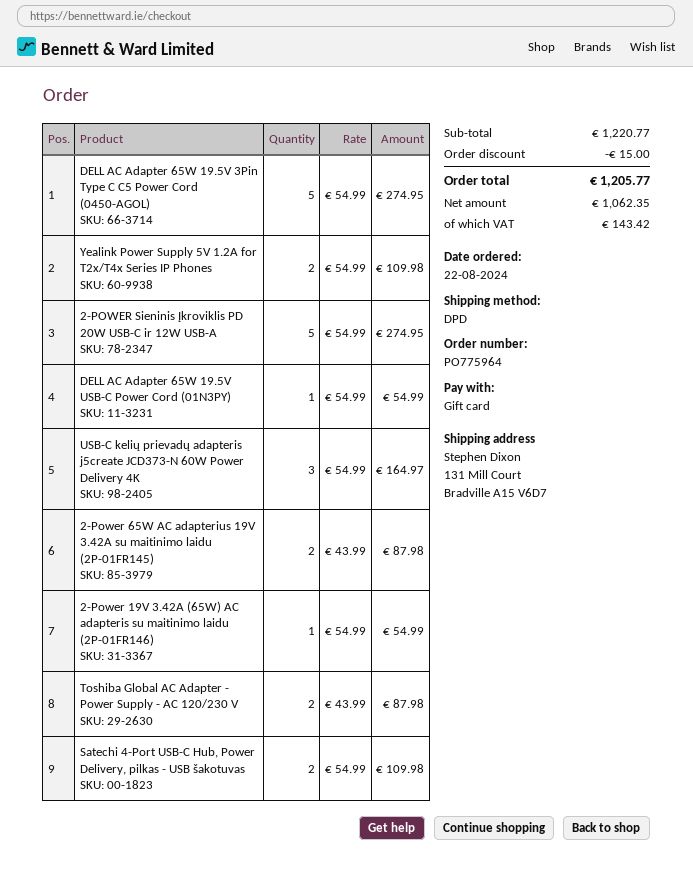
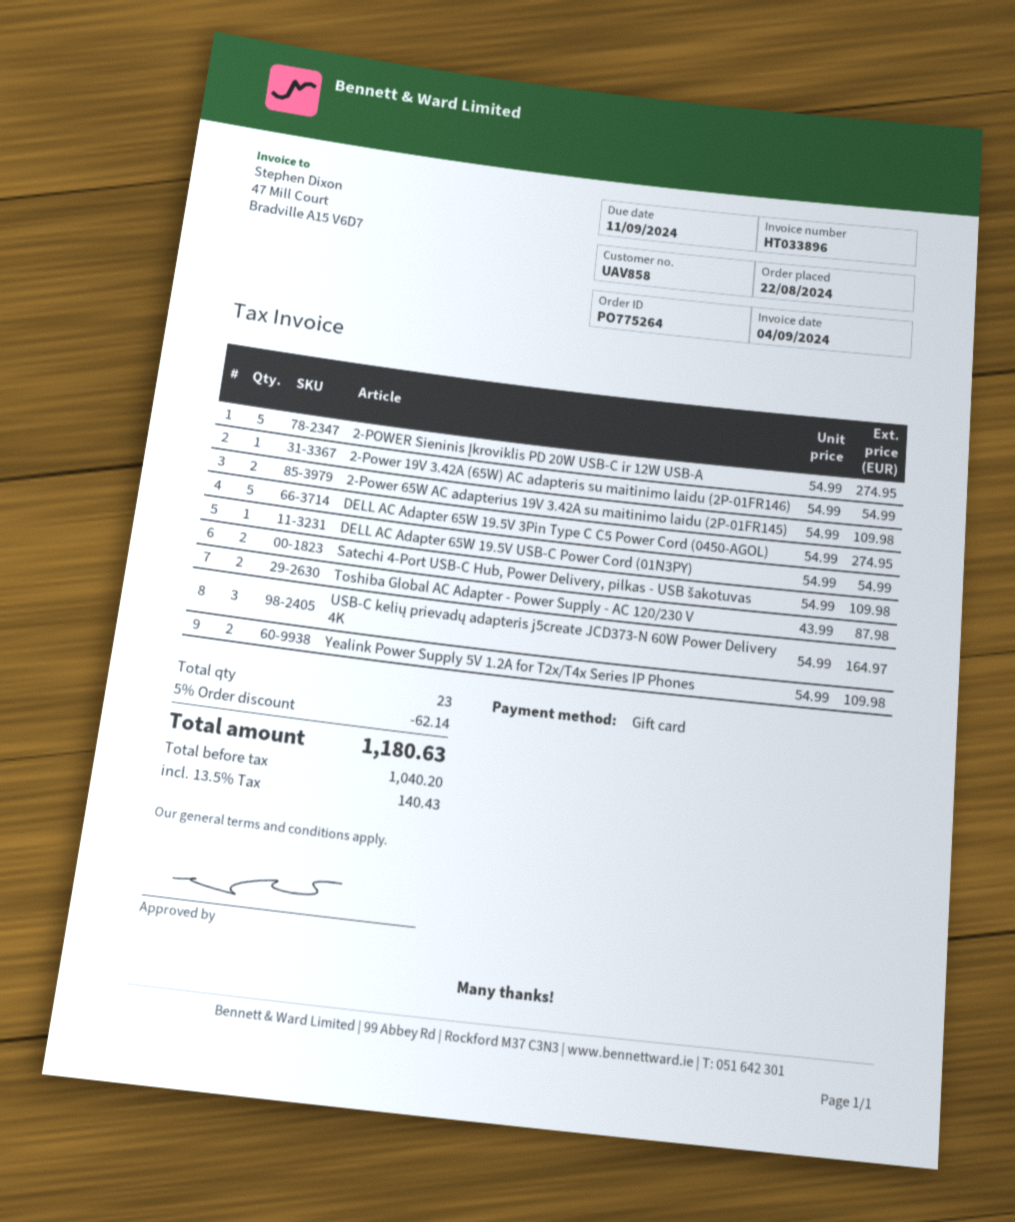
order number: PO775964 -> PO775264
2-Power 65W AC adapterius 19V 3.42A su maitinimo laidu (2P-01FR145): 2 x 43.99 = 87.98 -> 2 x 54.99 = 109.98
discount: 15.00 -> 62.14
net: 1062.35 -> 1040.20
tax: 143.42 -> 140.43
total: 1205.77 -> 1180.63

